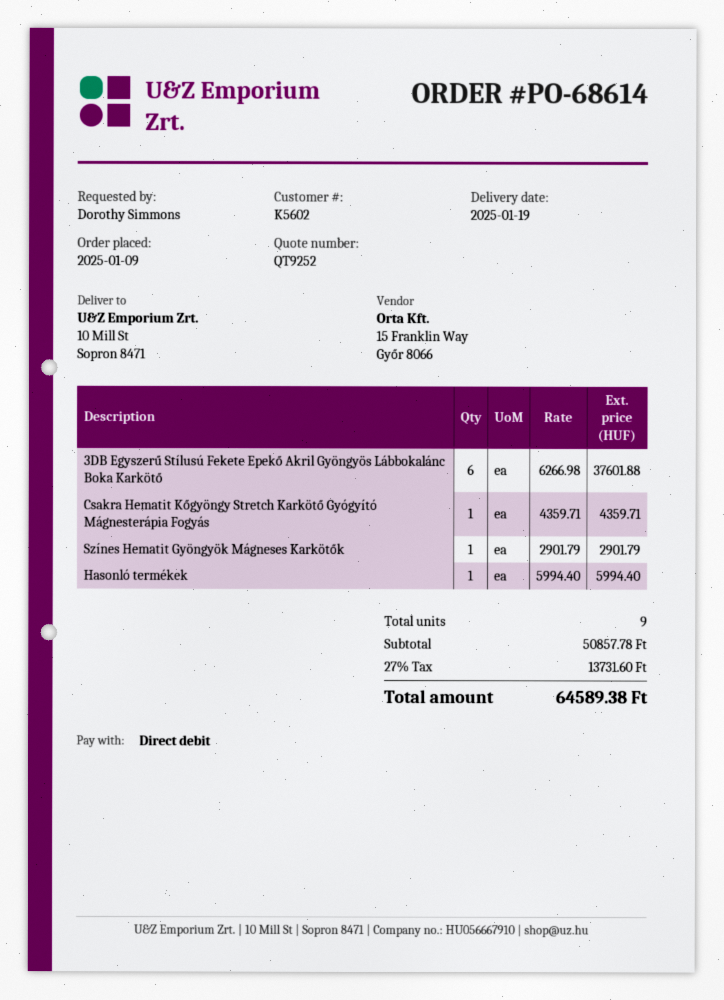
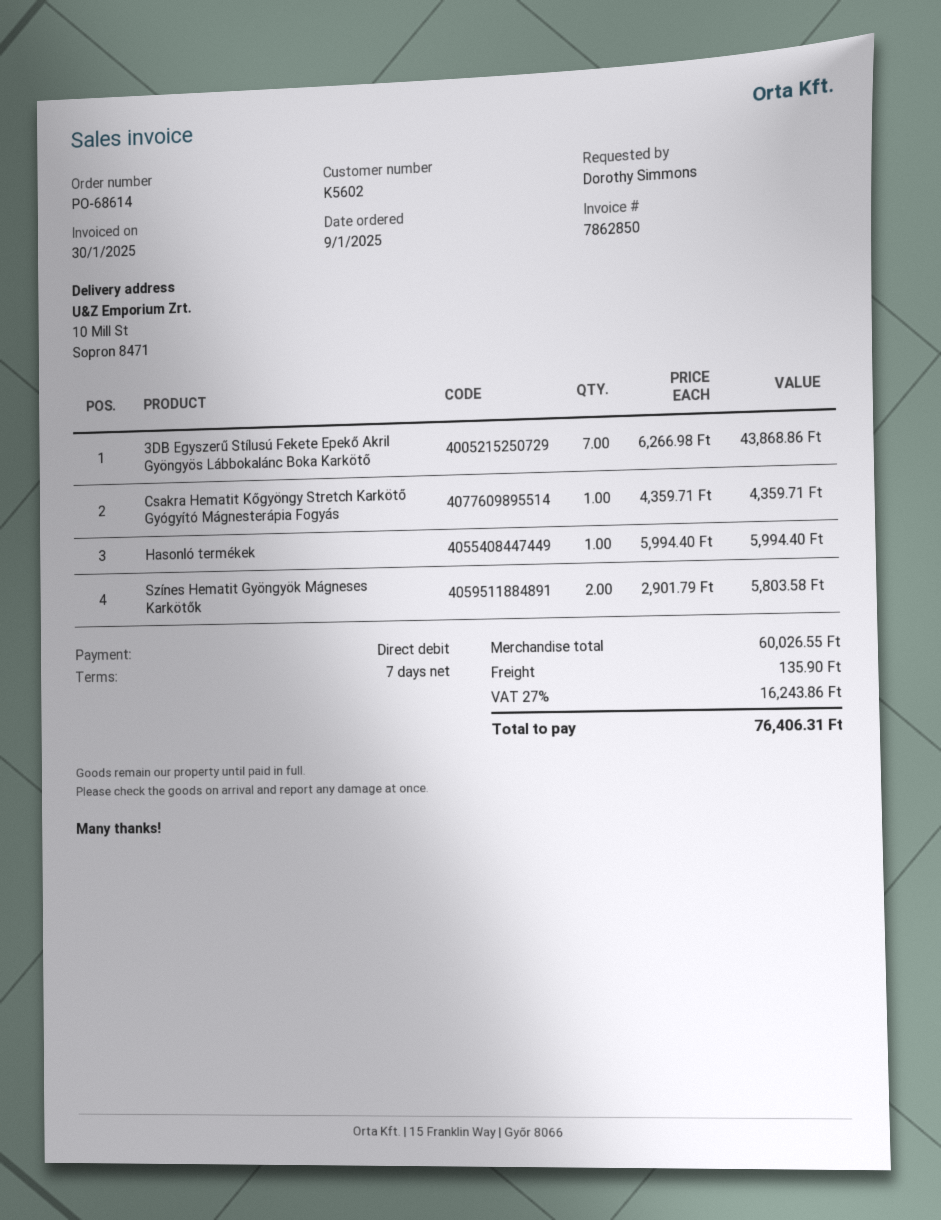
3DB Egyszerű Stílusú Fekete Epekő Akril Gyöngyös Lábbokalánc Boka Karkötő: 6 x 6266.98 = 37601.88 -> 7 x 6266.98 = 43868.86
Színes Hematit Gyöngyök Mágneses Karkötők: 1 x 2901.79 = 2901.79 -> 2 x 2901.79 = 5803.58
subtotal: 50857.78 -> 60026.55
shipping: none -> 135.90
tax: 27% = 13731.60 -> 27% = 16243.86
total: 64589.38 -> 76406.31

